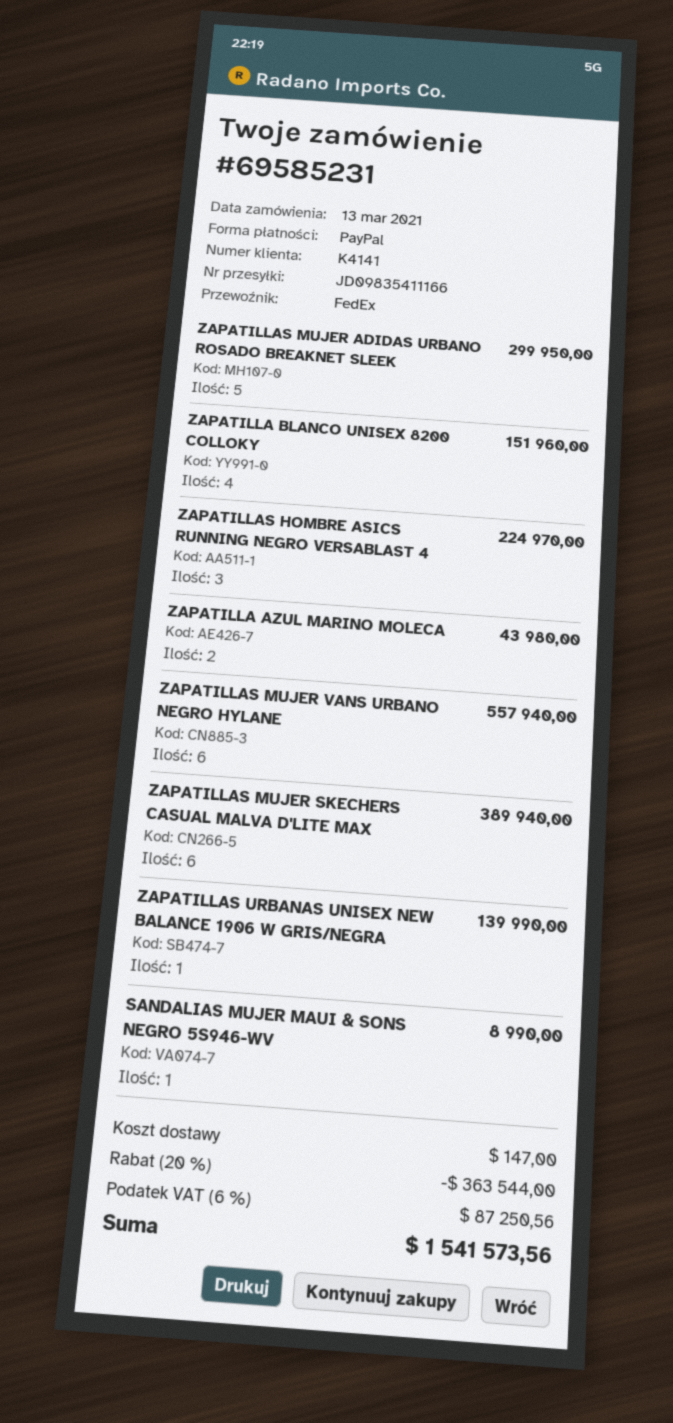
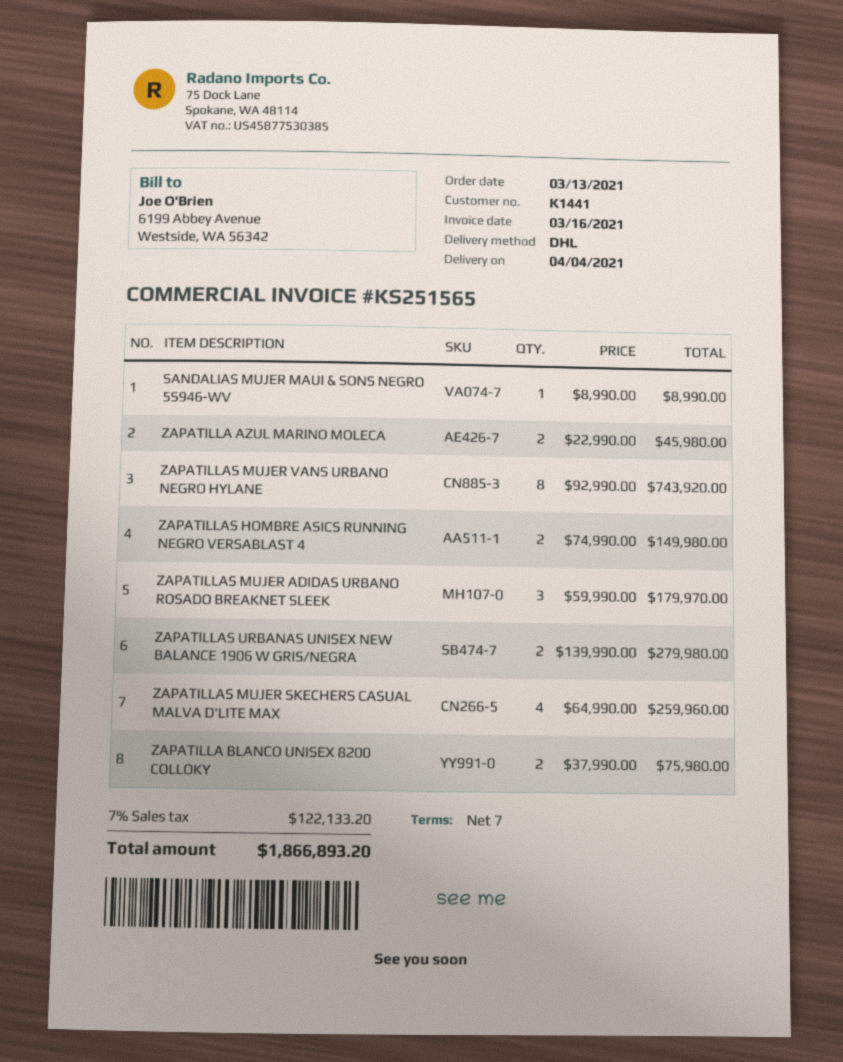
customer number: K4141 -> K1441
shipping method: FedEx -> DHL
ZAPATILLAS MUJER ADIDAS URBANO ROSADO BREAKNET SLEEK: 5 for 299950.00 -> 3 for 179970.00
ZAPATILLA BLANCO UNISEX 8200 COLLOKY: 4 for 151960.00 -> 2 for 75980.00
ZAPATILLAS HOMBRE ASICS RUNNING NEGRO VERSABLAST 4: 3 for 224970.00 -> 2 for 149980.00
ZAPATILLA AZUL MARINO MOLECA: 2 for 43980.00 -> 2 for 45980.00
ZAPATILLAS MUJER VANS URBANO NEGRO HYLANE: 6 for 557940.00 -> 8 for 743920.00
ZAPATILLAS MUJER SKECHERS CASUAL MALVA D'LITE MAX: 6 for 389940.00 -> 4 for 259960.00
ZAPATILLAS URBANAS UNISEX NEW BALANCE 1906 W GRIS/NEGRA: 1 for 139990.00 -> 2 for 279980.00
discount: 20% = 363544.00 -> none
shipping: 147.00 -> none
tax: 6% = 87250.56 -> 7% = 122133.20
total: 1541573.56 -> 1866893.20

